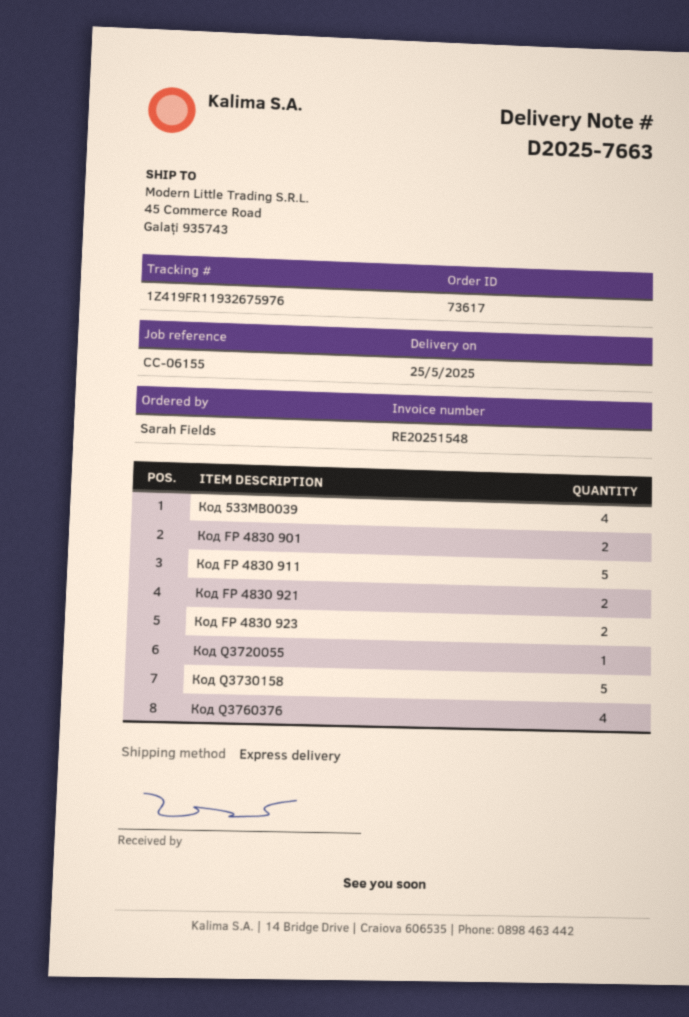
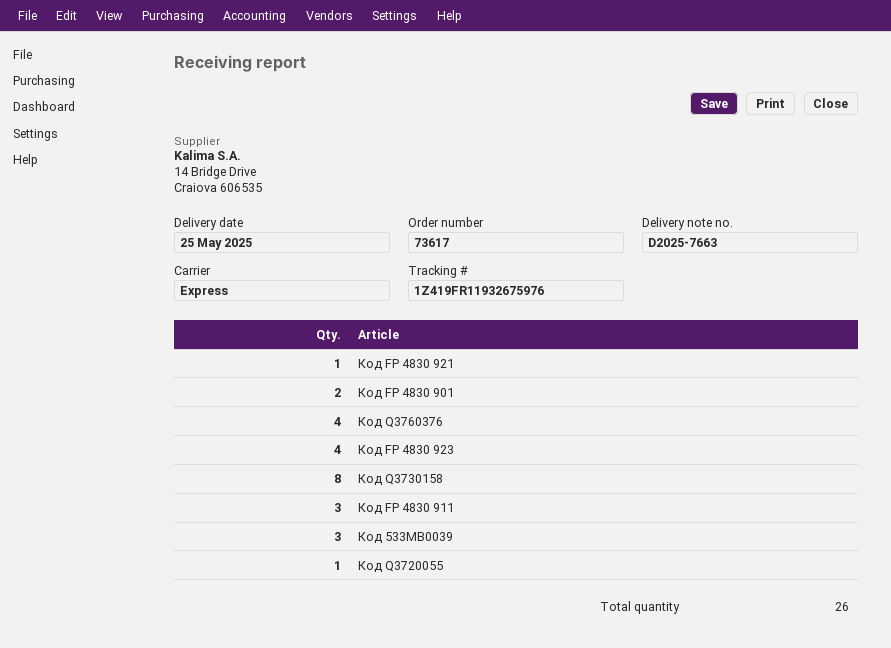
Код 533MB0039: 4 -> 3
Код FP 4830 911: 5 -> 3
Код FP 4830 921: 2 -> 1
Код FP 4830 923: 2 -> 4
Код Q3730158: 5 -> 8

